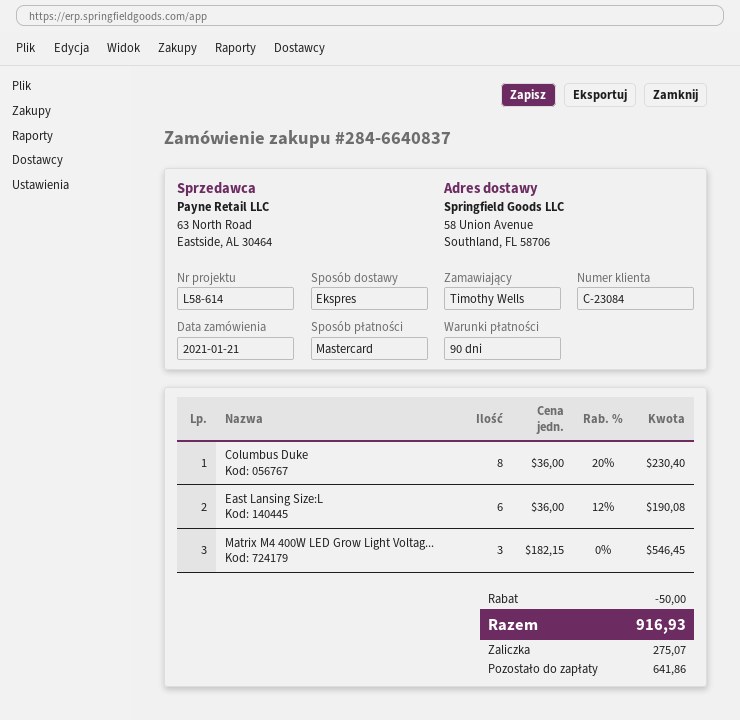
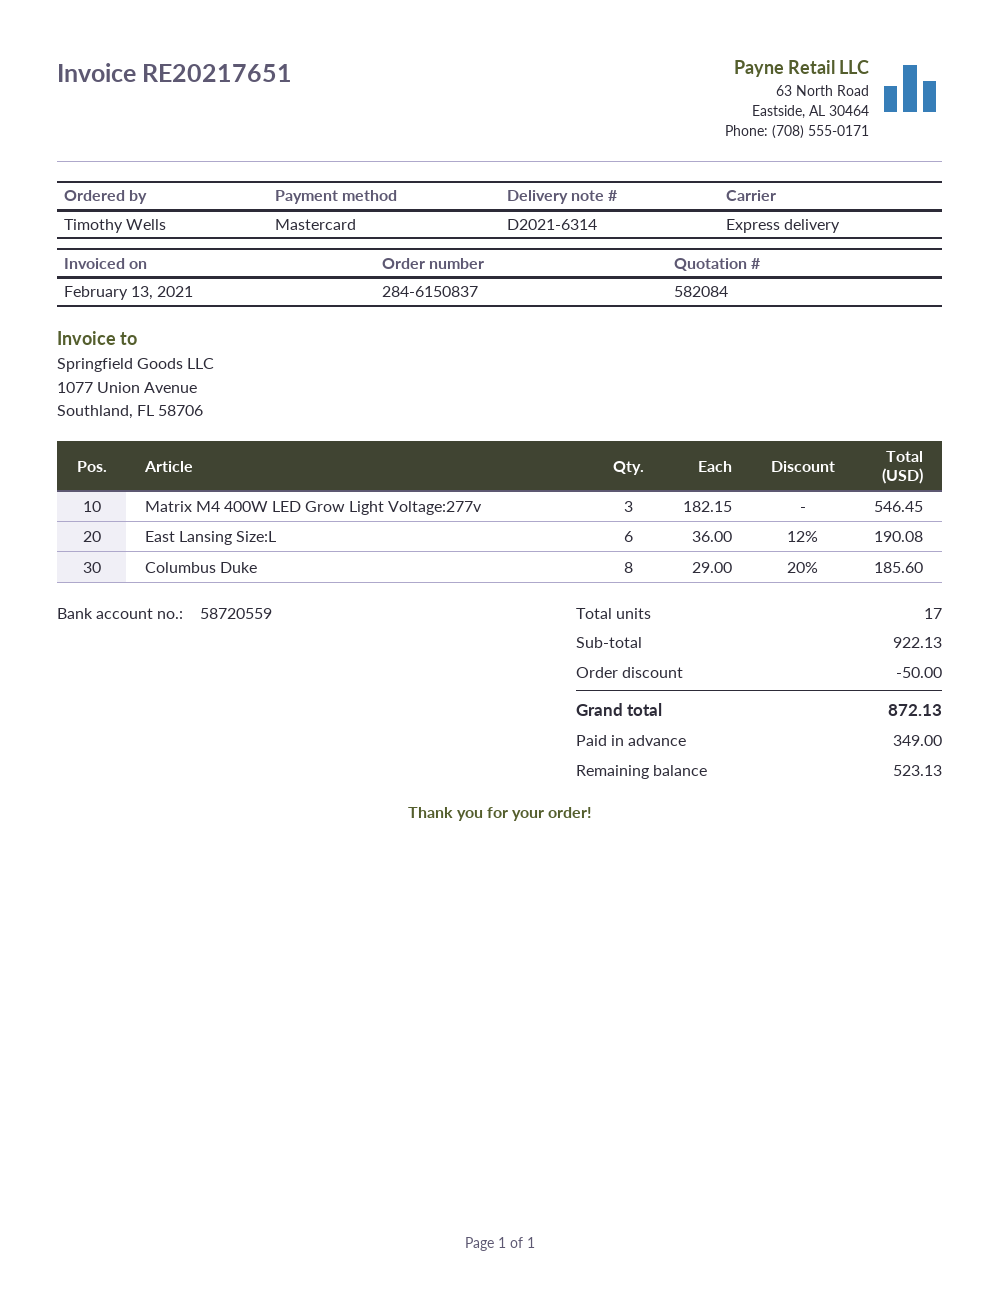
order number: 284-6640837 -> 284-6150837
Columbus Duke: 8 x 36.00 - 20% = 230.40 -> 8 x 29.00 - 20% = 185.60
total: 916.93 -> 872.13
deposit: 275.07 -> 349.00
balance: 641.86 -> 523.13

